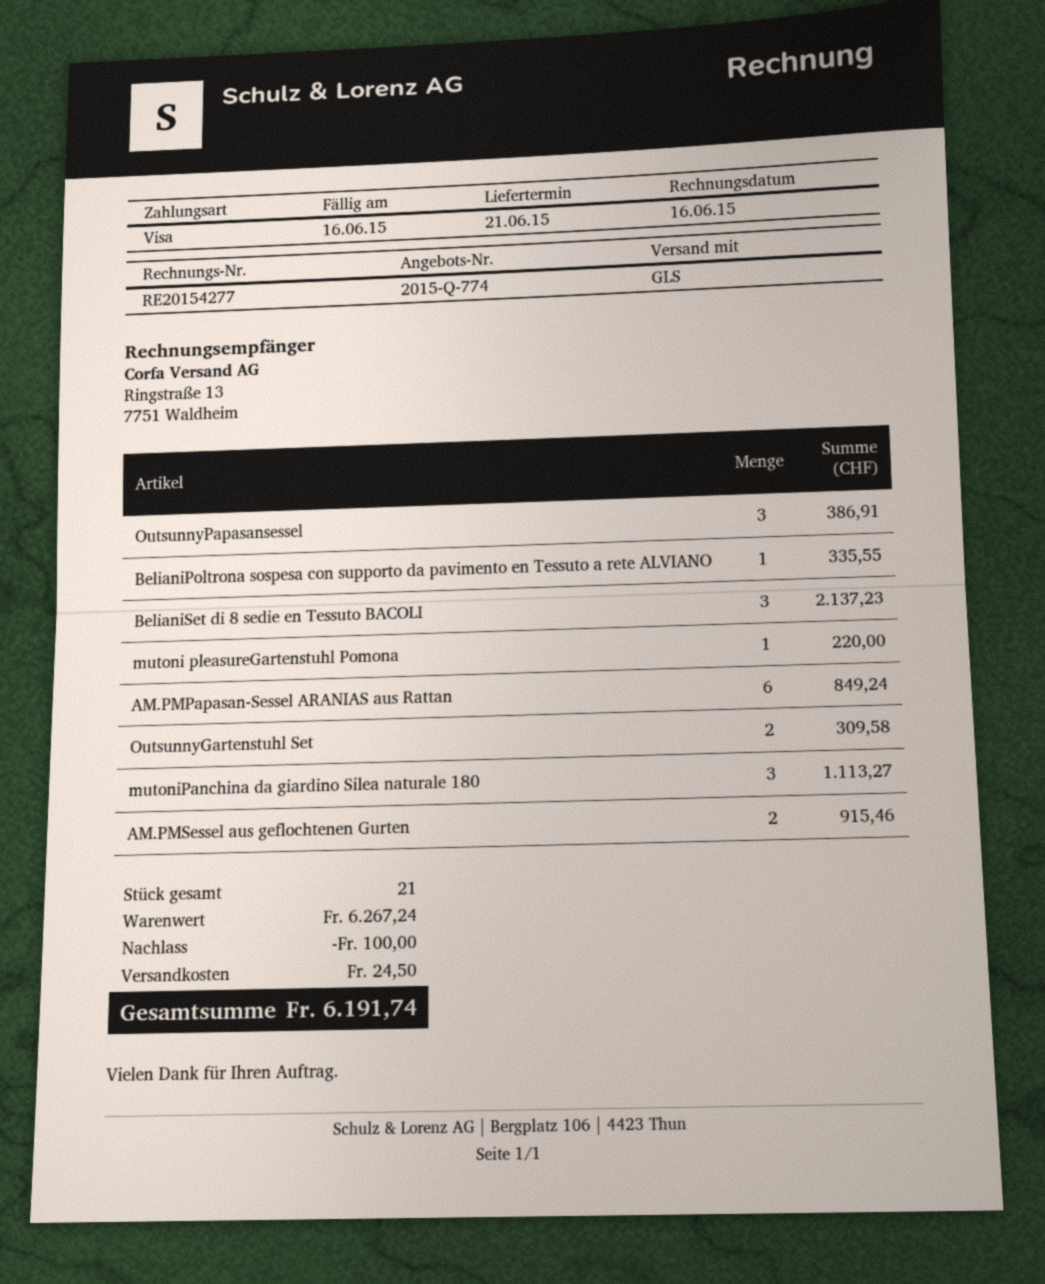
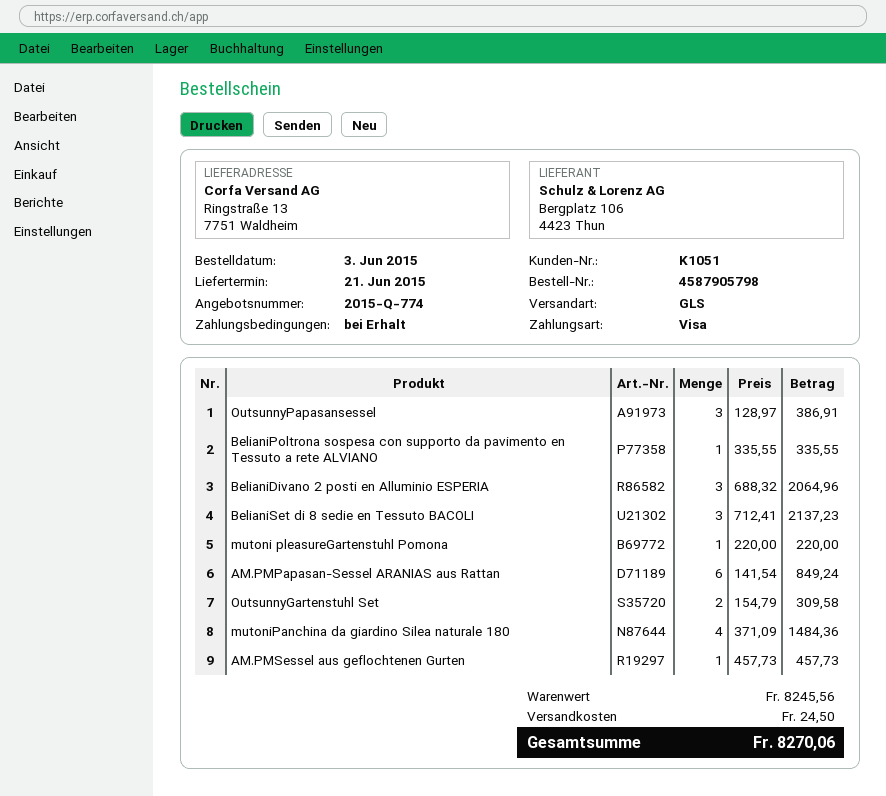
mutoniPanchina da giardino Silea naturale 180: 3 for 1113.27 -> 4 for 1484.36
AM.PMSessel aus geflochtenen Gurten: 2 for 915.46 -> 1 for 457.73
BelianiDivano 2 posti en Alluminio ESPERIA: none -> 3 for 2064.96
subtotal: 6267.24 -> 8245.56
discount: 100.00 -> none
total: 6191.74 -> 8270.06

